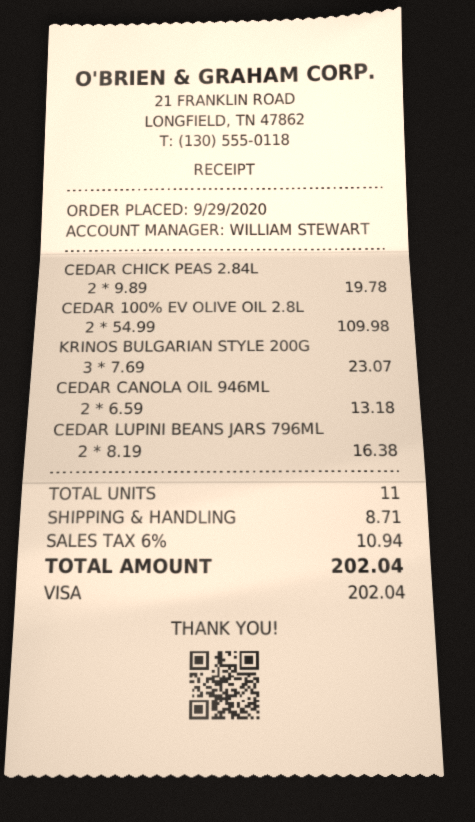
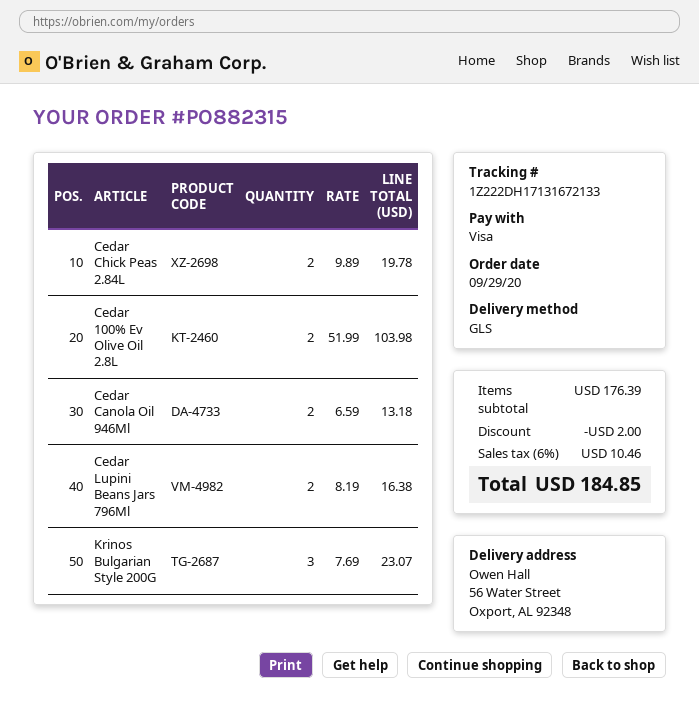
CEDAR 100% EV OLIVE OIL 2.8L: 2 x 54.99 = 109.98 -> 2 x 51.99 = 103.98
discount: none -> 2.00
shipping: 8.71 -> none
tax: 6% = 10.94 -> 6% = 10.46
total: 202.04 -> 184.85

